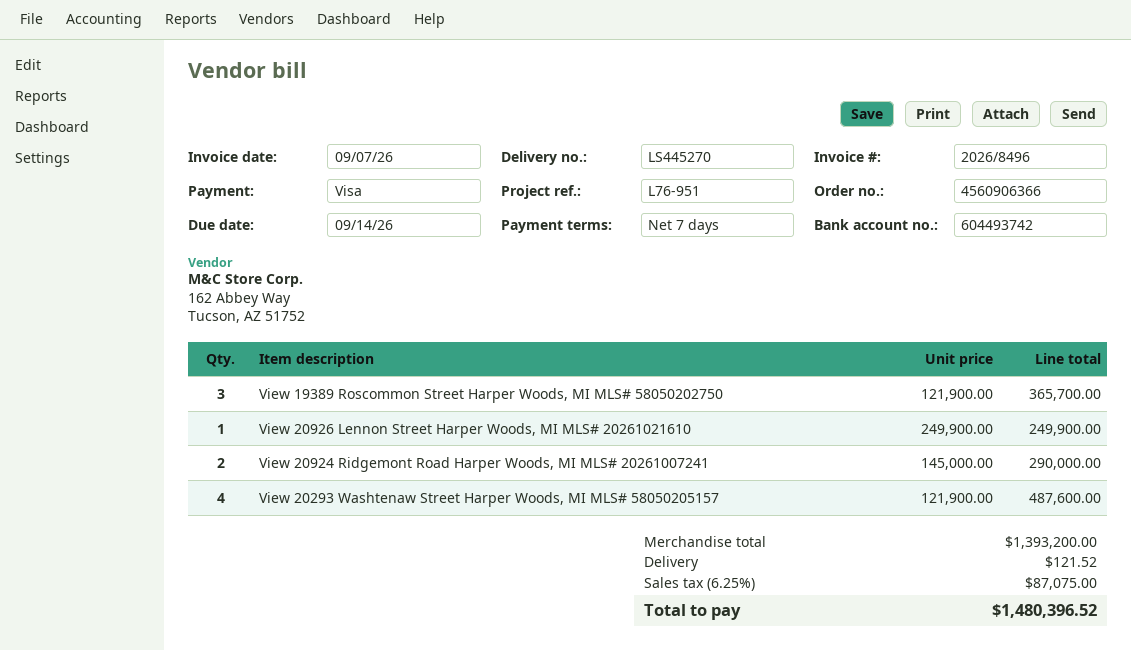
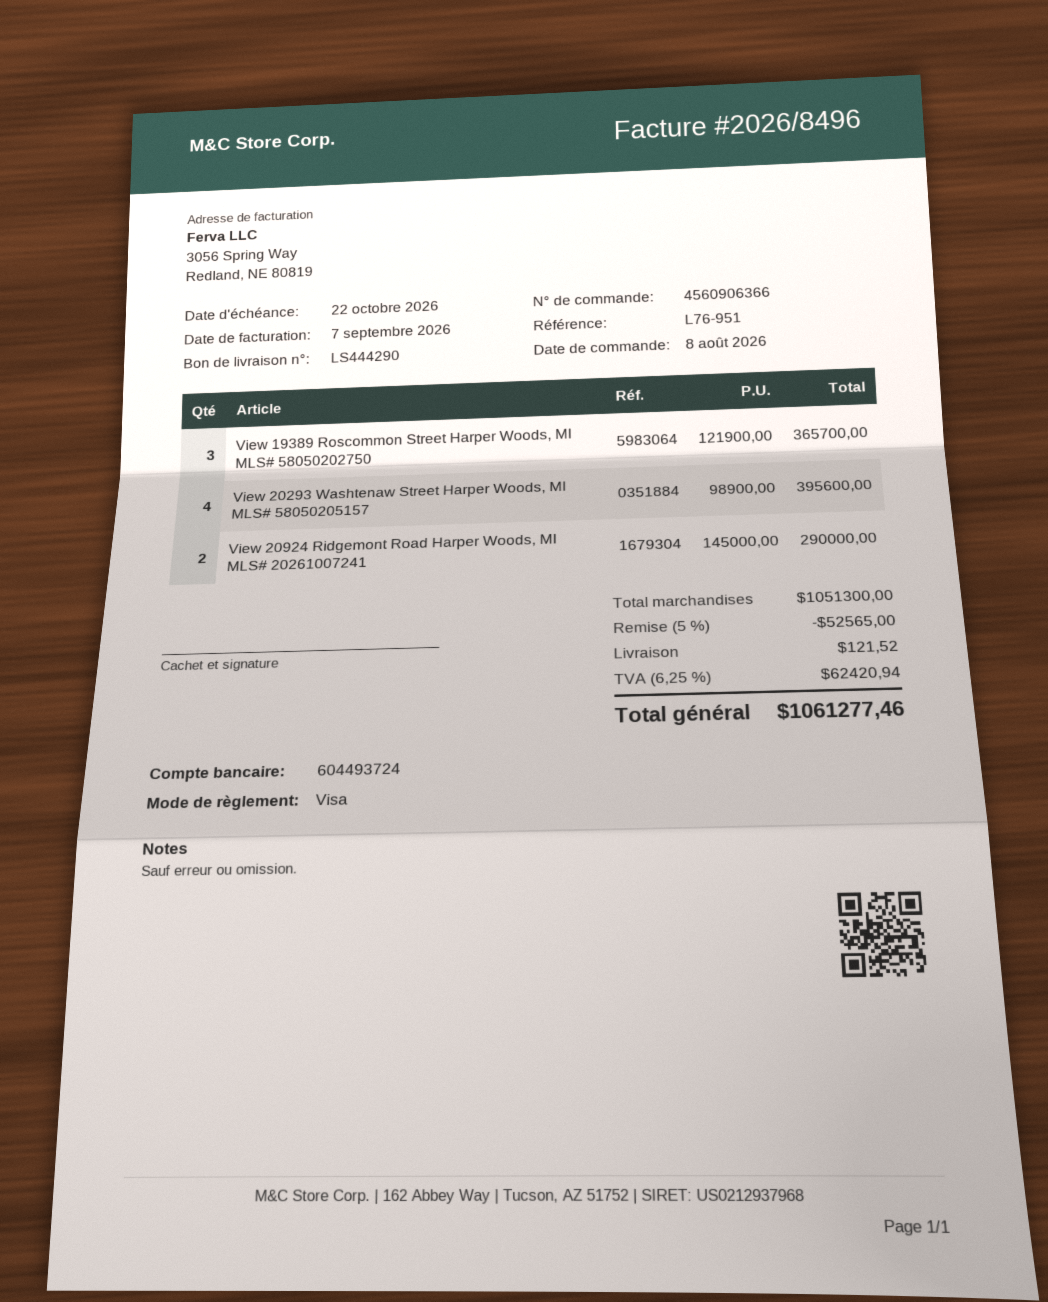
delivery note number: LS445270 -> LS444290
due date: 2026-09-14 -> 2026-10-22
bank account: 604493742 -> 604493724
View 20926 Lennon Street Harper Woods, MI MLS# 20261021610: 1 x 249900.00 = 249900.00 -> none
View 20293 Washtenaw Street Harper Woods, MI MLS# 58050205157: 4 x 121900.00 = 487600.00 -> 4 x 98900.00 = 395600.00
subtotal: 1393200.00 -> 1051300.00
discount: none -> 5% = 52565.00
tax: 6.25% = 87075.00 -> 6.25% = 62420.94
total: 1480396.52 -> 1061277.46

